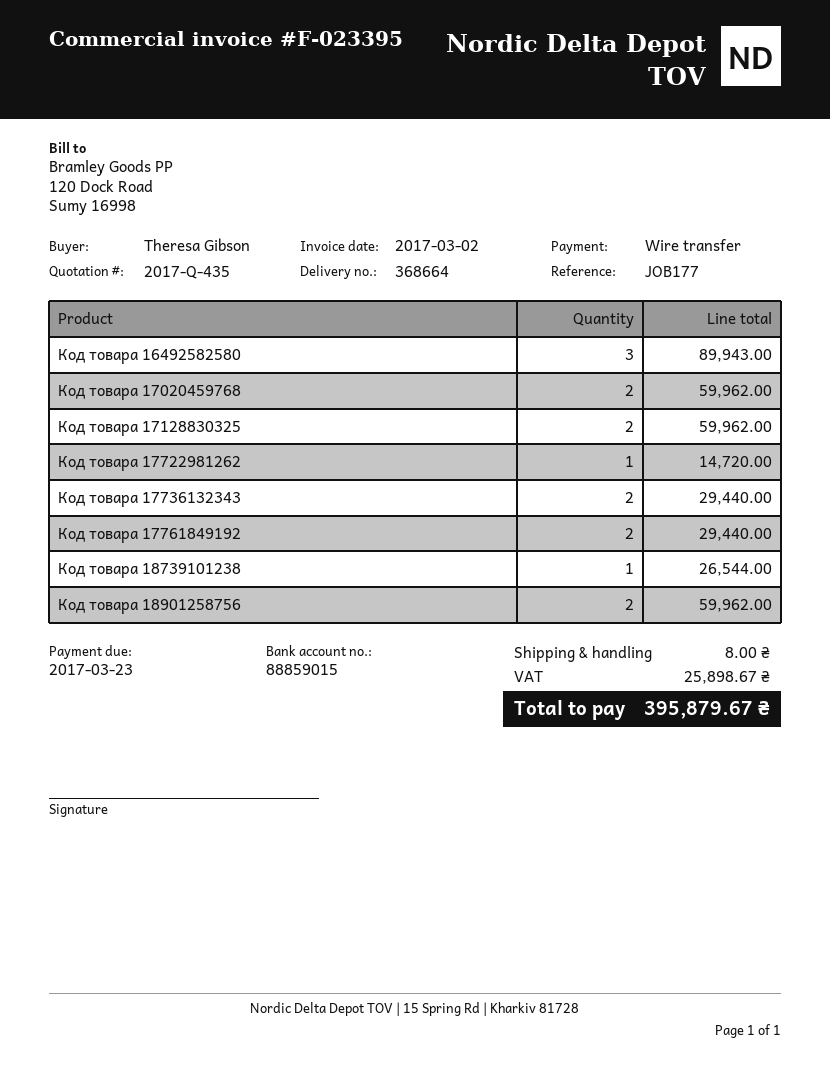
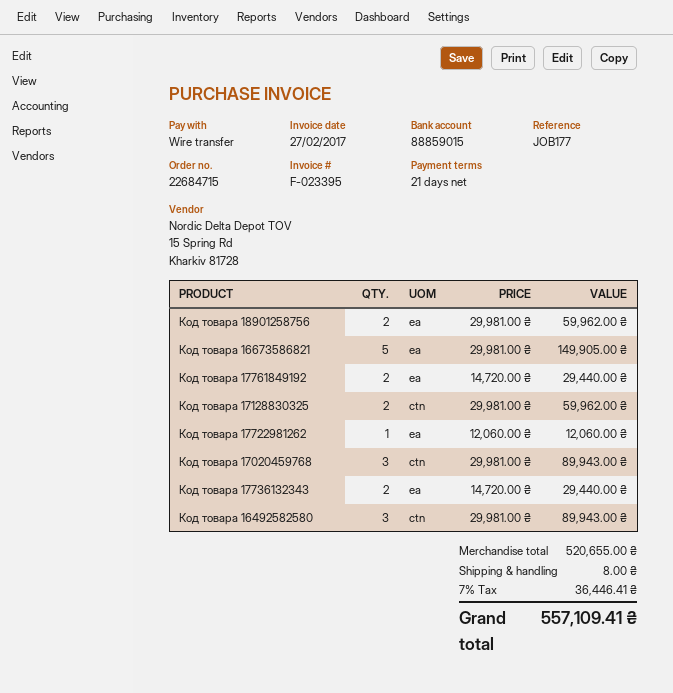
invoice date: 2017-03-02 -> 2017-02-27
Код товара 17020459768: 2 for 59962.00 -> 3 for 89943.00
Код товара 17722981262: 1 for 14720.00 -> 1 for 12060.00
Код товара 18739101238: 1 for 26544.00 -> none
Код товара 16673586821: none -> 5 for 149905.00
tax: 25898.67 -> 36446.41
total: 395879.67 -> 557109.41

